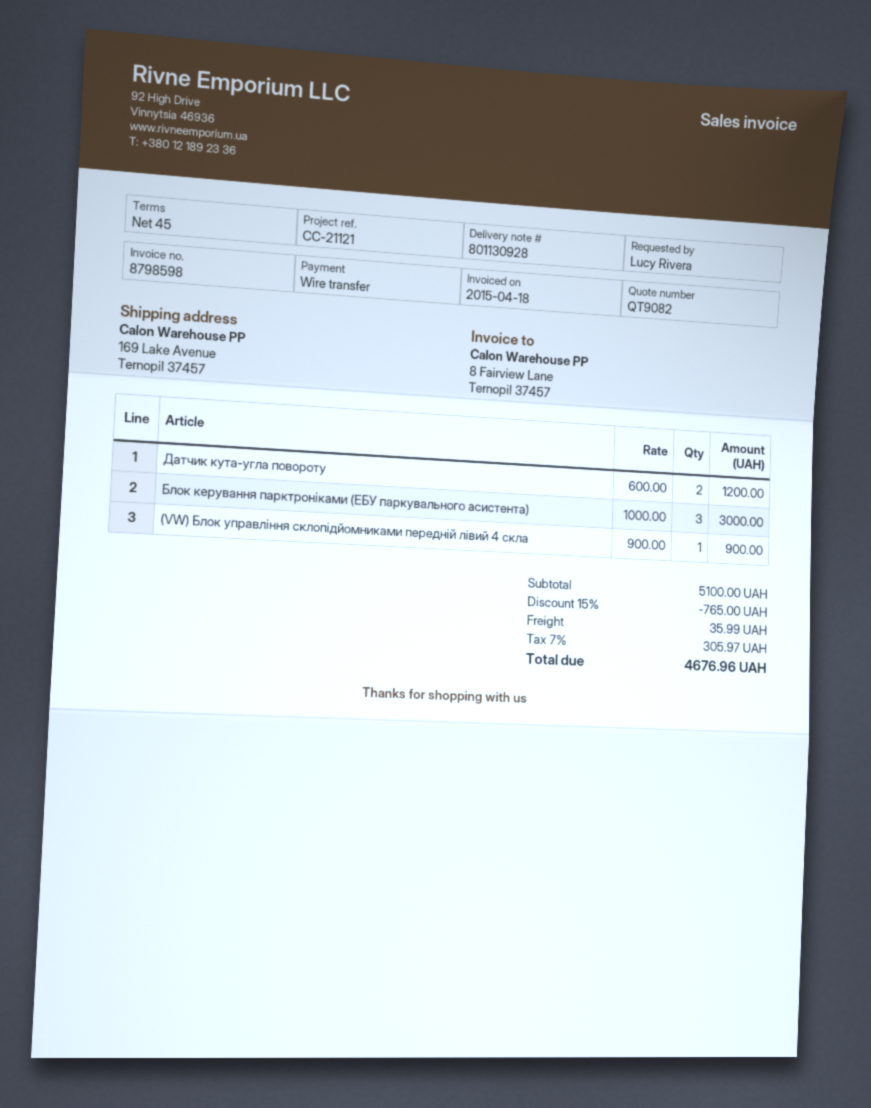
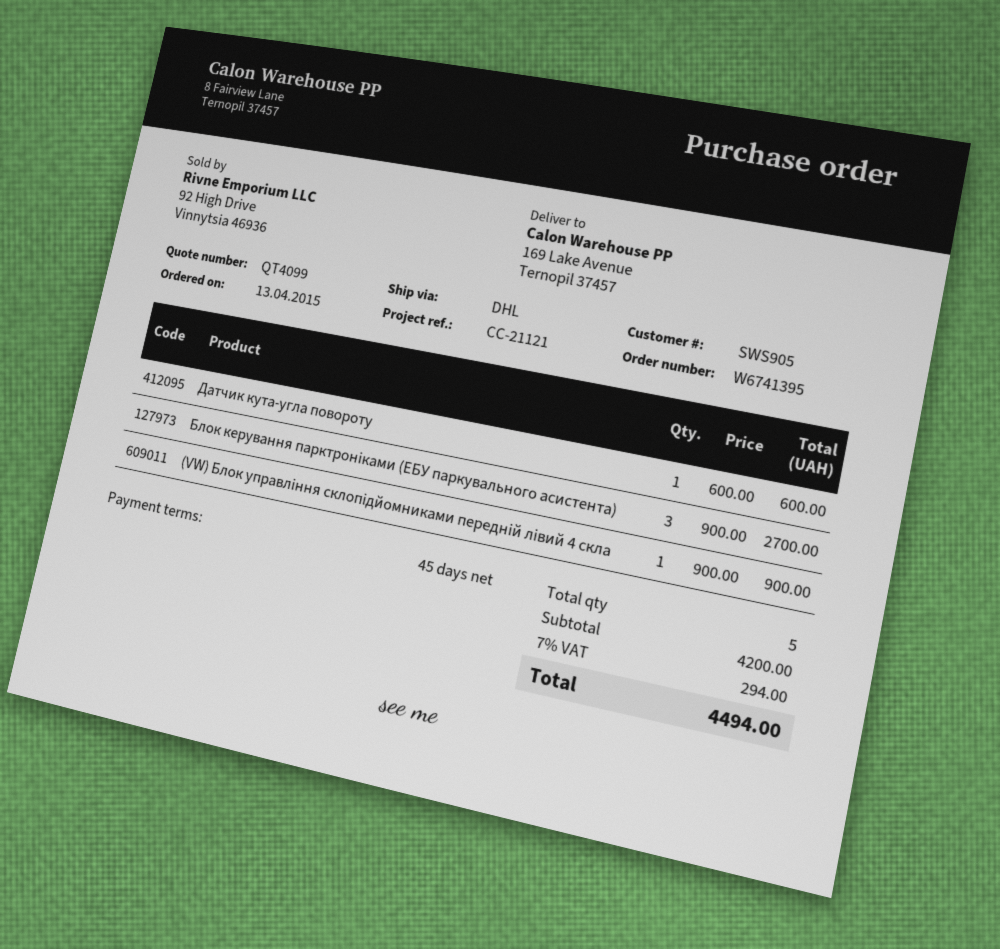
quote number: QT9082 -> QT4099
Датчик кута-угла повороту: 2 x 600.00 = 1200.00 -> 1 x 600.00 = 600.00
Блок керування парктроніками (ЕБУ паркувального асистента): 3 x 1000.00 = 3000.00 -> 3 x 900.00 = 2700.00
subtotal: 5100.00 -> 4200.00
discount: 15% = 765.00 -> none
shipping: 35.99 -> none
tax: 7% = 305.97 -> 7% = 294.00
total: 4676.96 -> 4494.00

